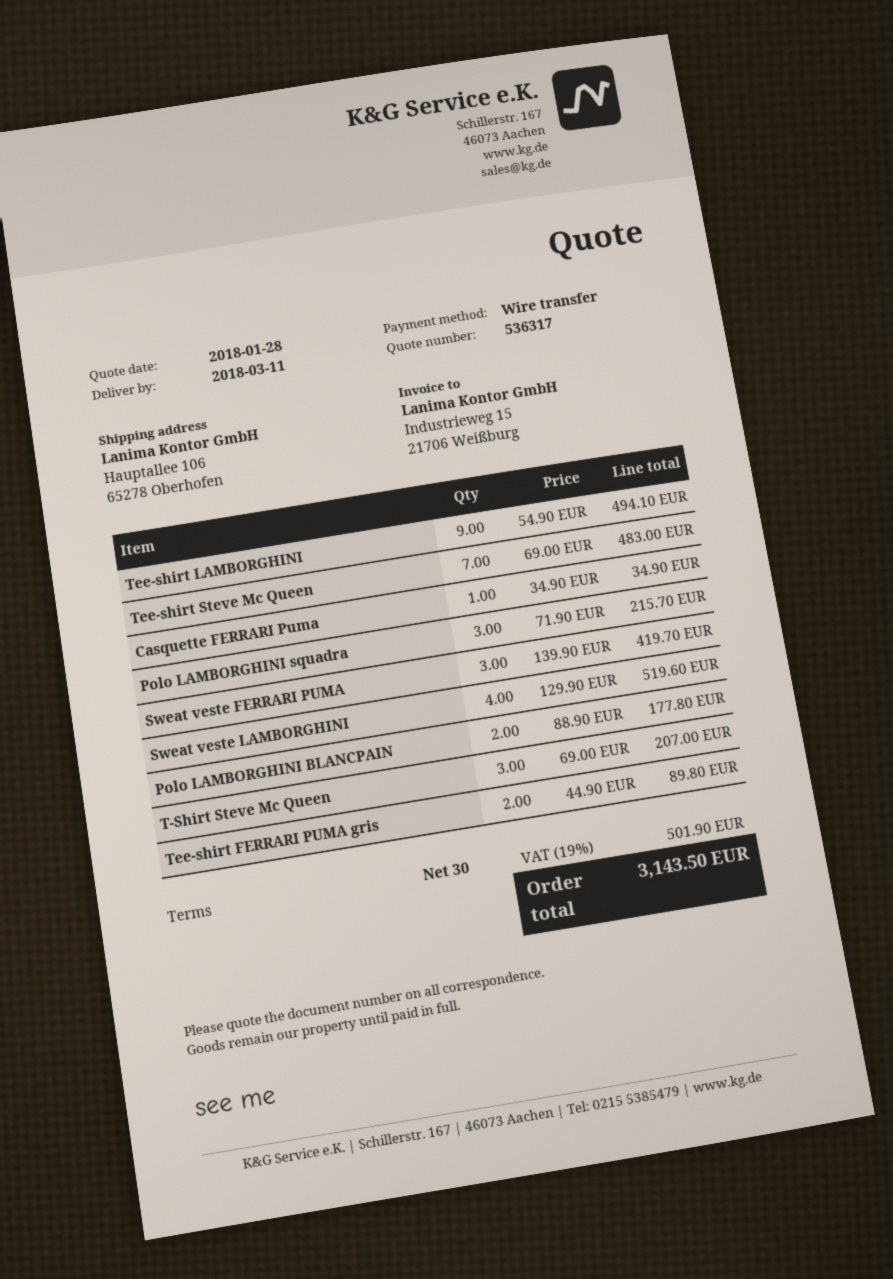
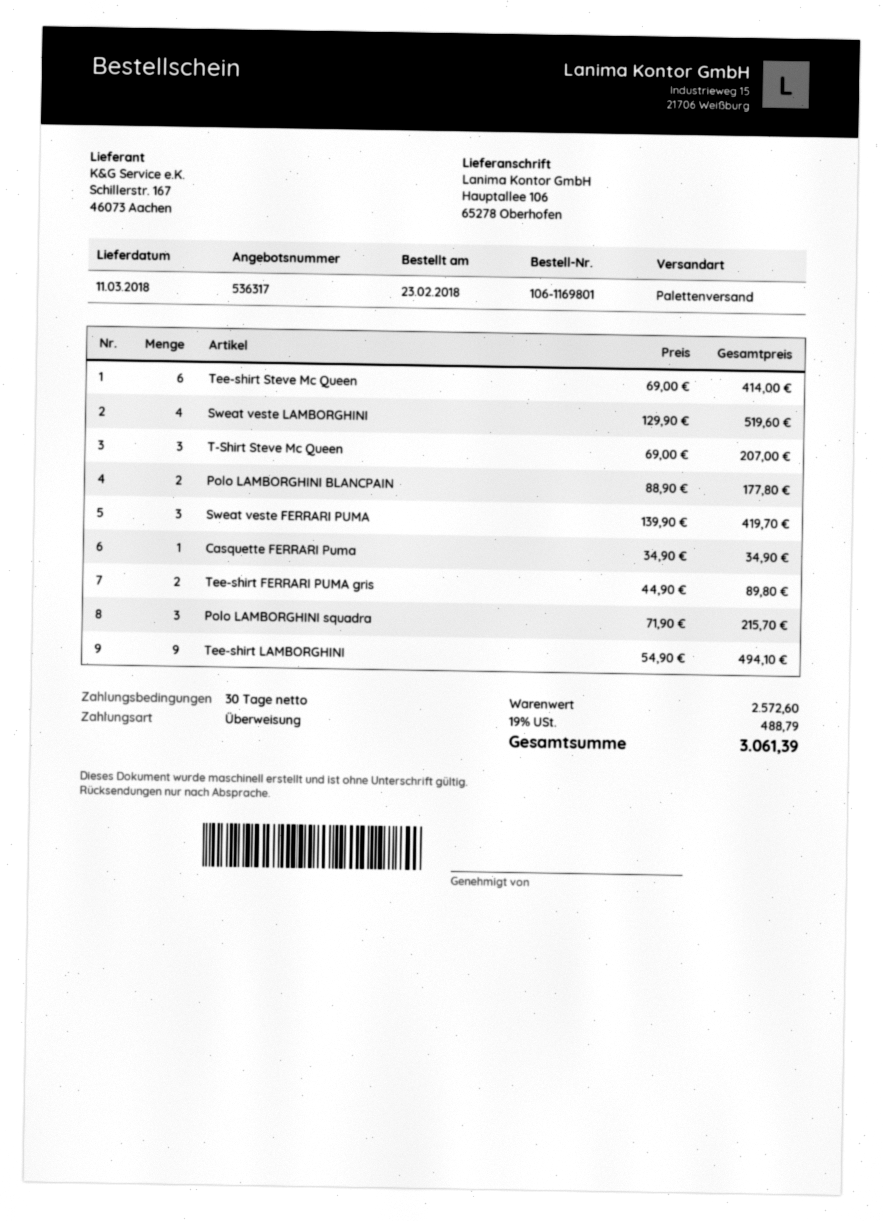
Tee-shirt Steve Mc Queen: 7 x 69.00 = 483.00 -> 6 x 69.00 = 414.00
tax: 19% = 501.90 -> 19% = 488.79
total: 3143.50 -> 3061.39

